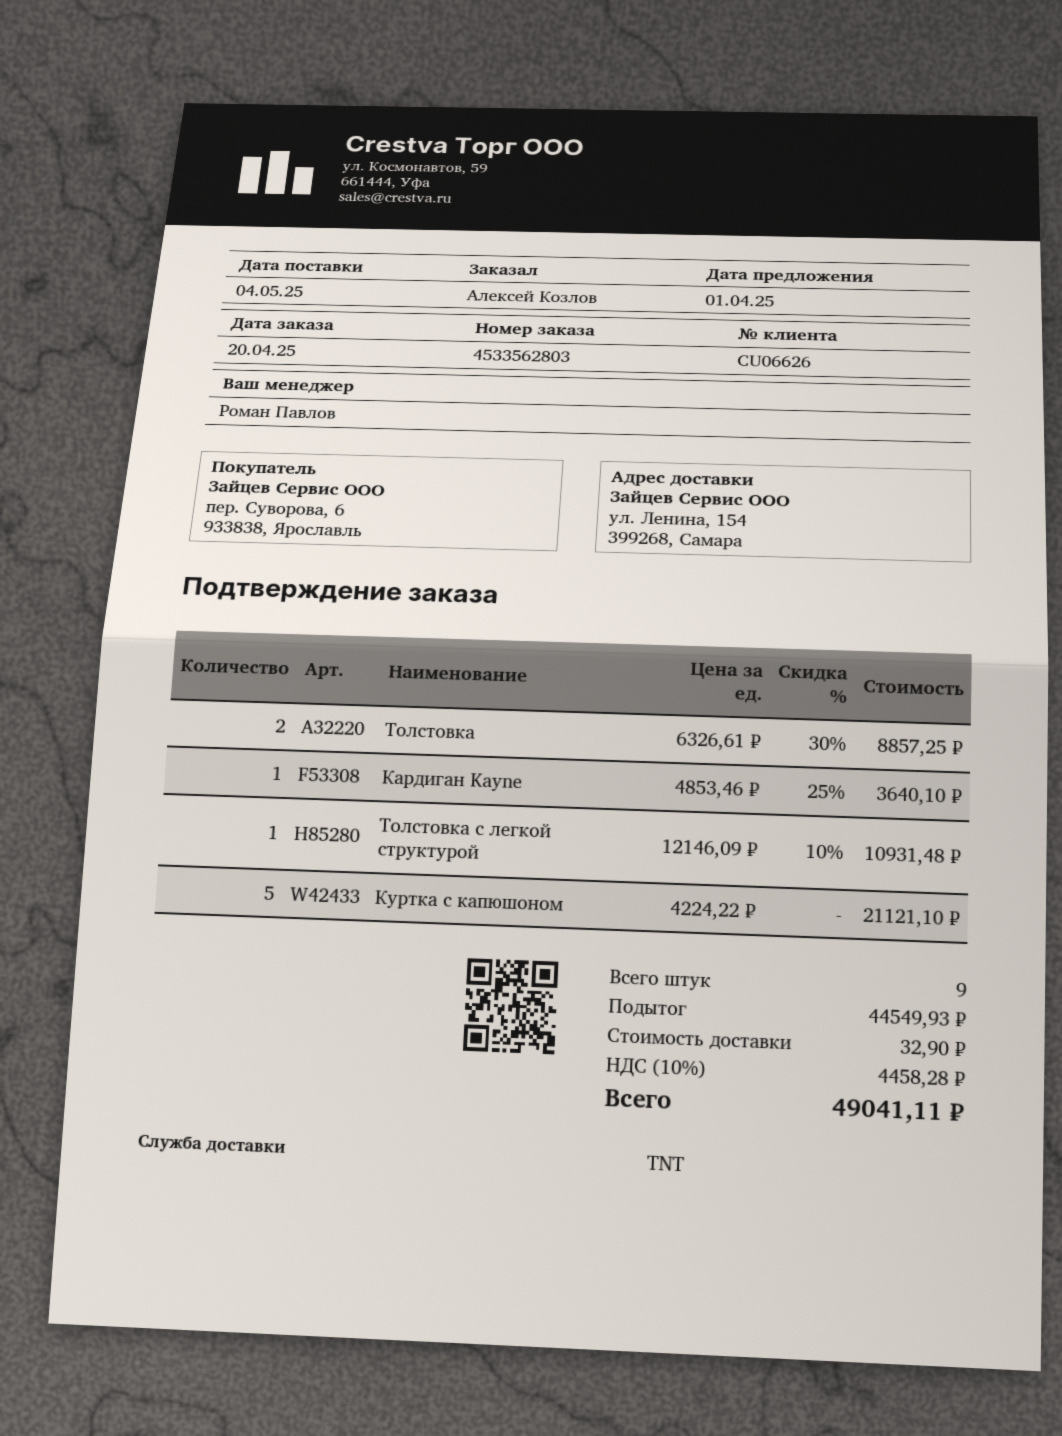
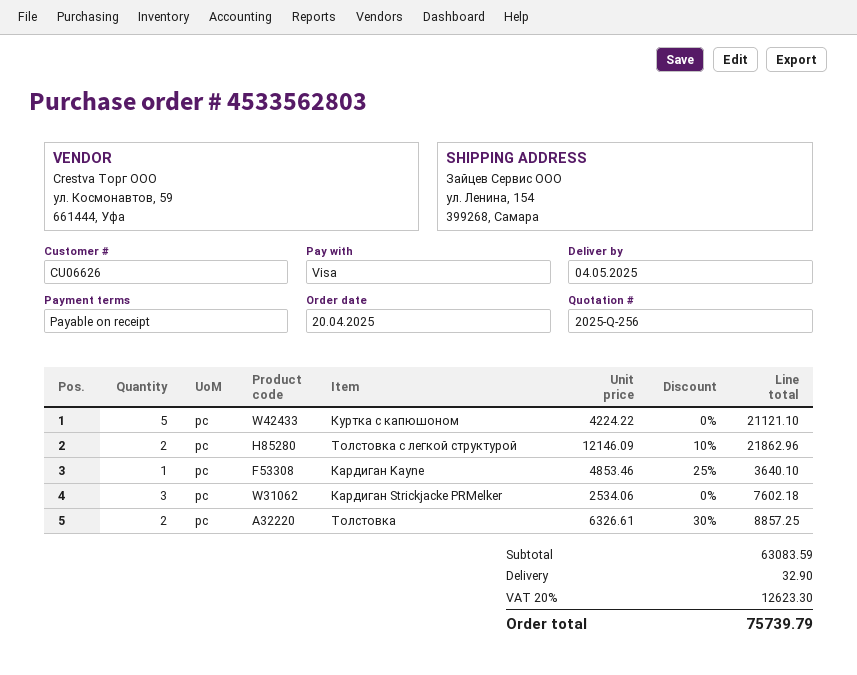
Толстовка с легкой структурой: 1 x 12146.09 - 10% = 10931.48 -> 2 x 12146.09 - 10% = 21862.96
Кардиган Strickjacke PRMelker: none -> 3 x 2534.06 = 7602.18
subtotal: 44549.93 -> 63083.59
tax: 10% = 4458.28 -> 20% = 12623.30
total: 49041.11 -> 75739.79

